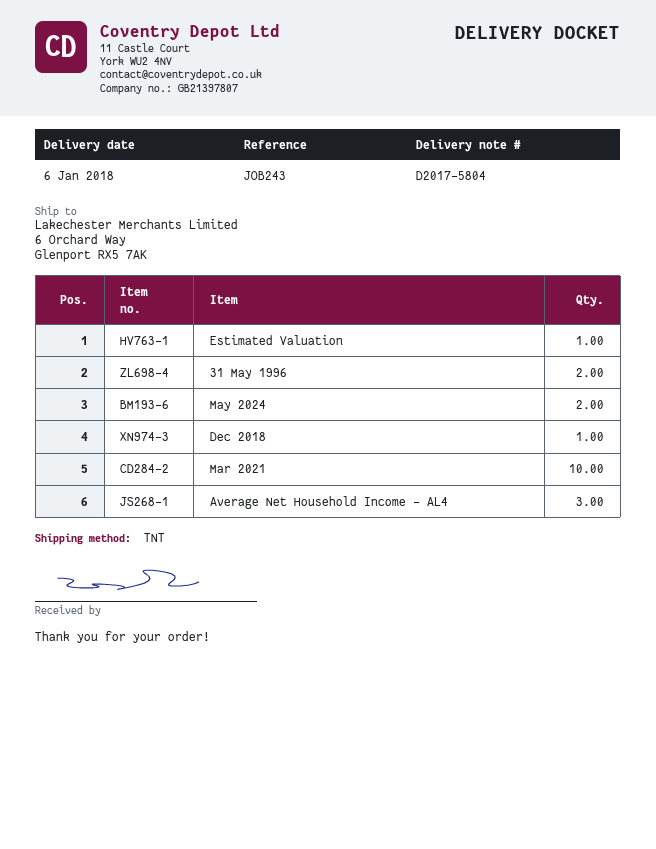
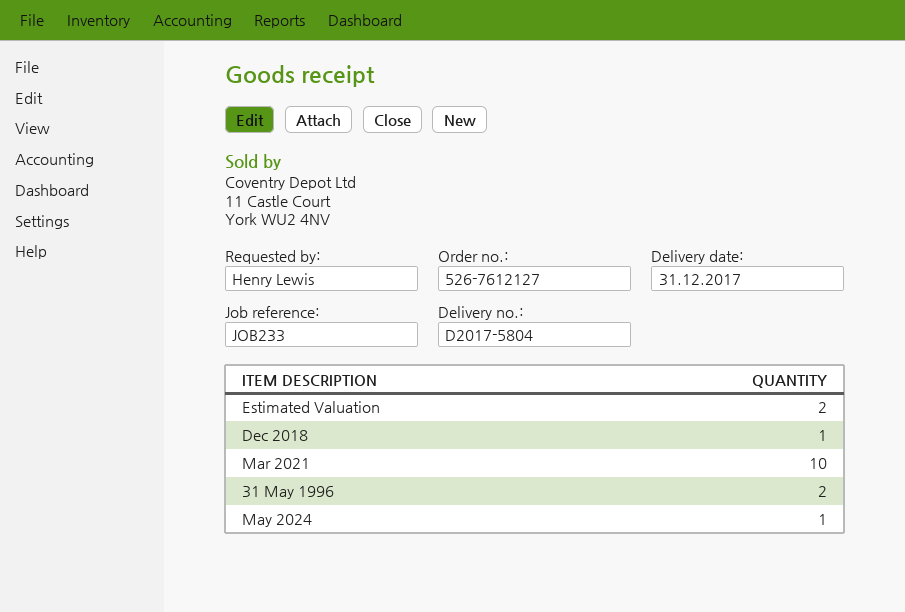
delivery date: 2018-01-06 -> 2017-12-31
reference: JOB243 -> JOB233
Estimated Valuation: 1 -> 2
May 2024: 2 -> 1
Average Net Household Income - AL4: 3 -> none

